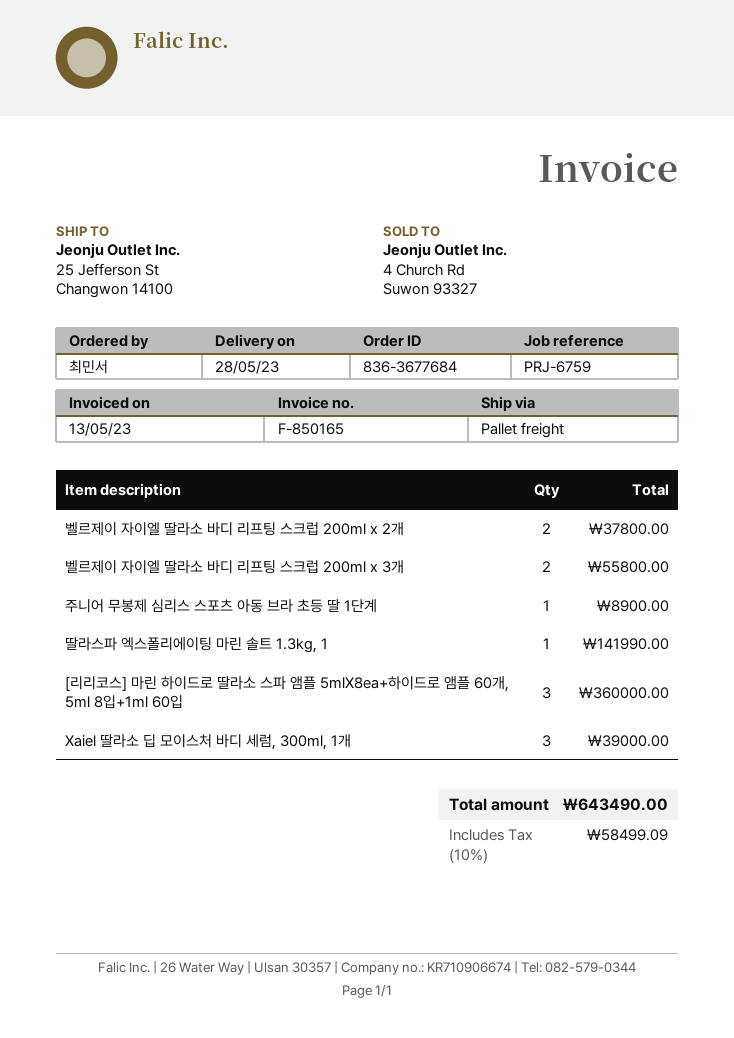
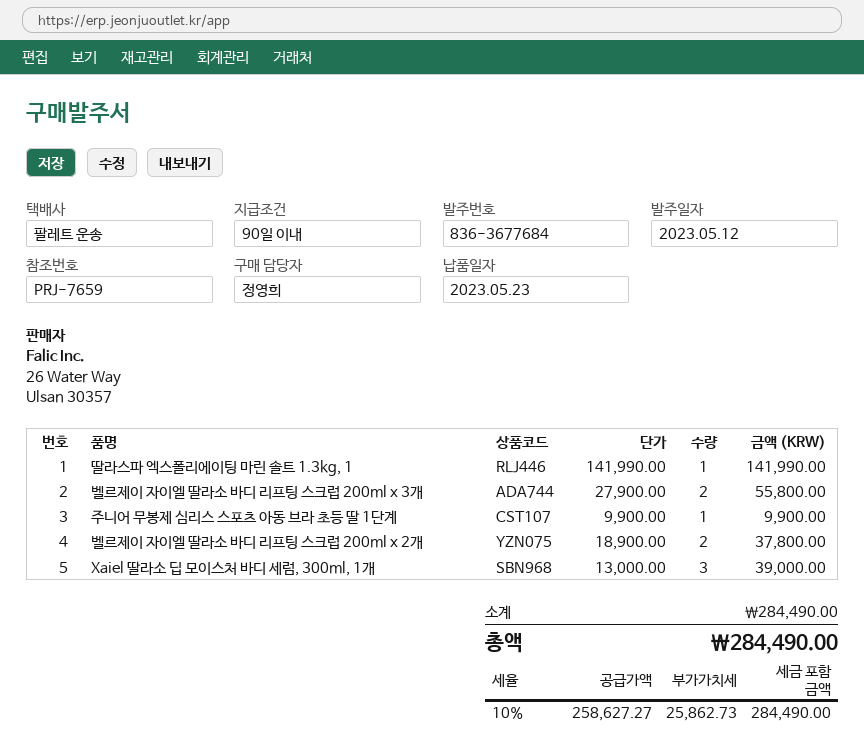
delivery date: 2023-05-28 -> 2023-05-23
reference: PRJ-6759 -> PRJ-7659
ordered by: 최민서 -> 정영희
주니어 무봉제 심리스 스포츠 아동 브라 초등 딸 1단계: 1 for 8900.00 -> 1 for 9900.00
[리리코스] 마린 하이드로 딸라소 스파 앰플 5mlX8ea+하이드로 앰플 60개, 5ml 8입+1ml 60입: 3 for 360000.00 -> none
tax: 10% = 58499.09 -> 10% = 25862.73
total: 643490.00 -> 284490.00

